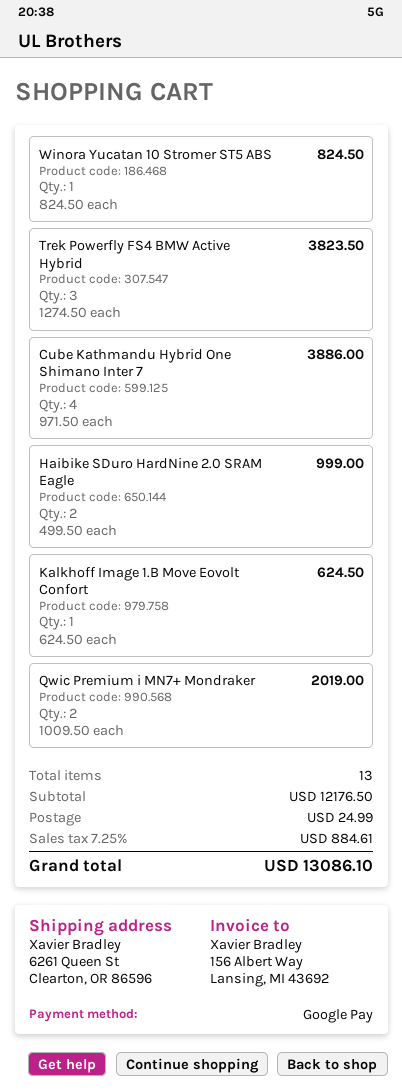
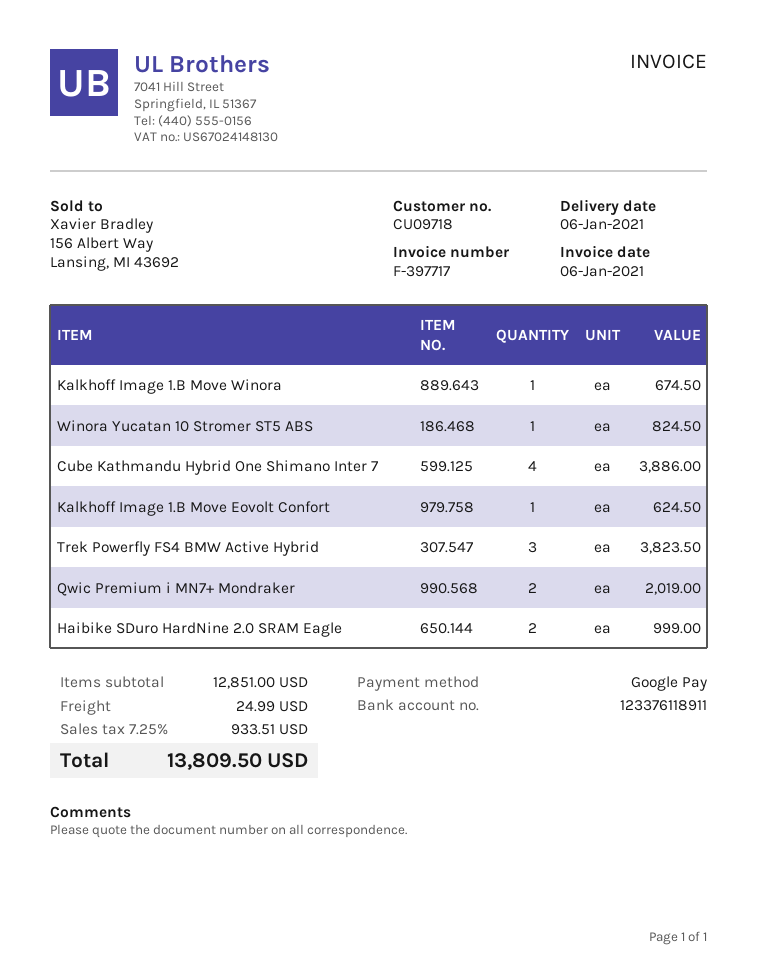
Kalkhoff Image 1.B Move Winora: none -> 1 for 674.50
subtotal: 12176.50 -> 12851.00
tax: 7.25% = 884.61 -> 7.25% = 933.51
total: 13086.10 -> 13809.50

